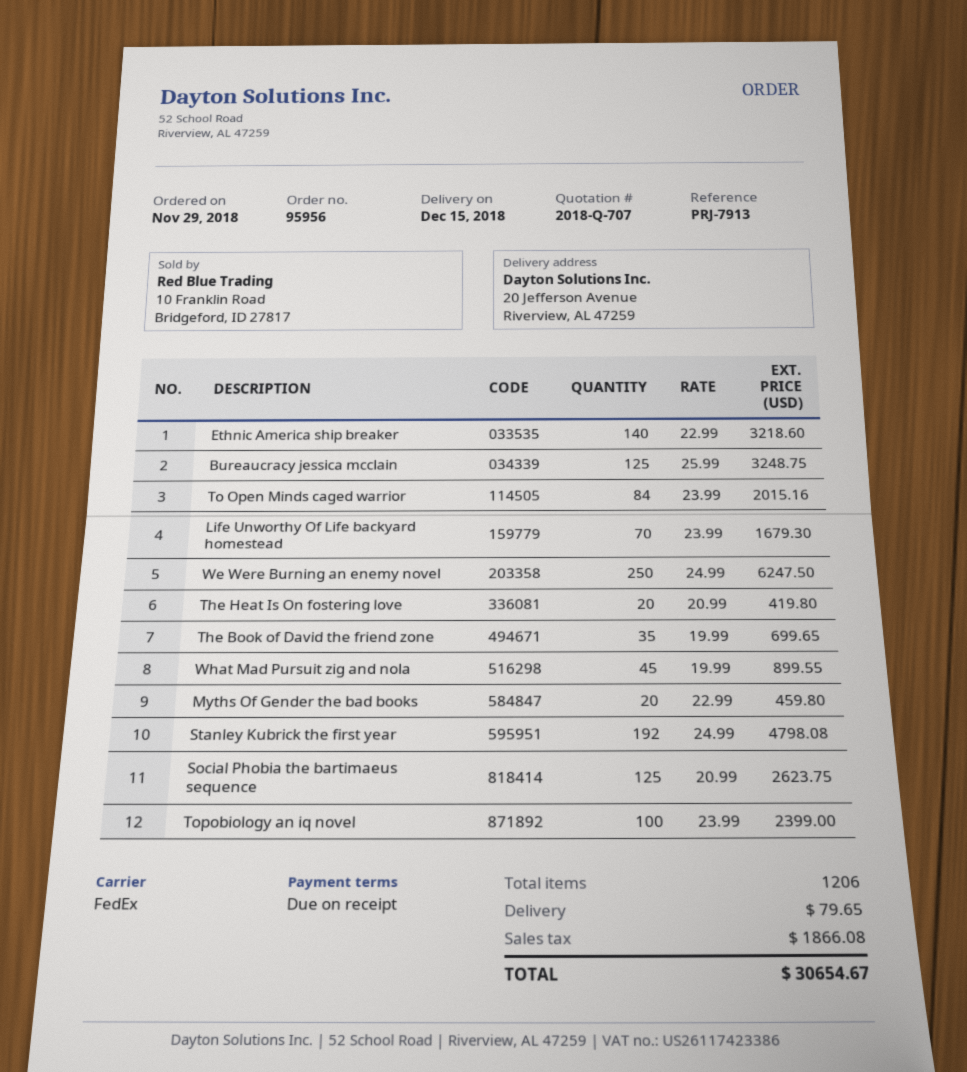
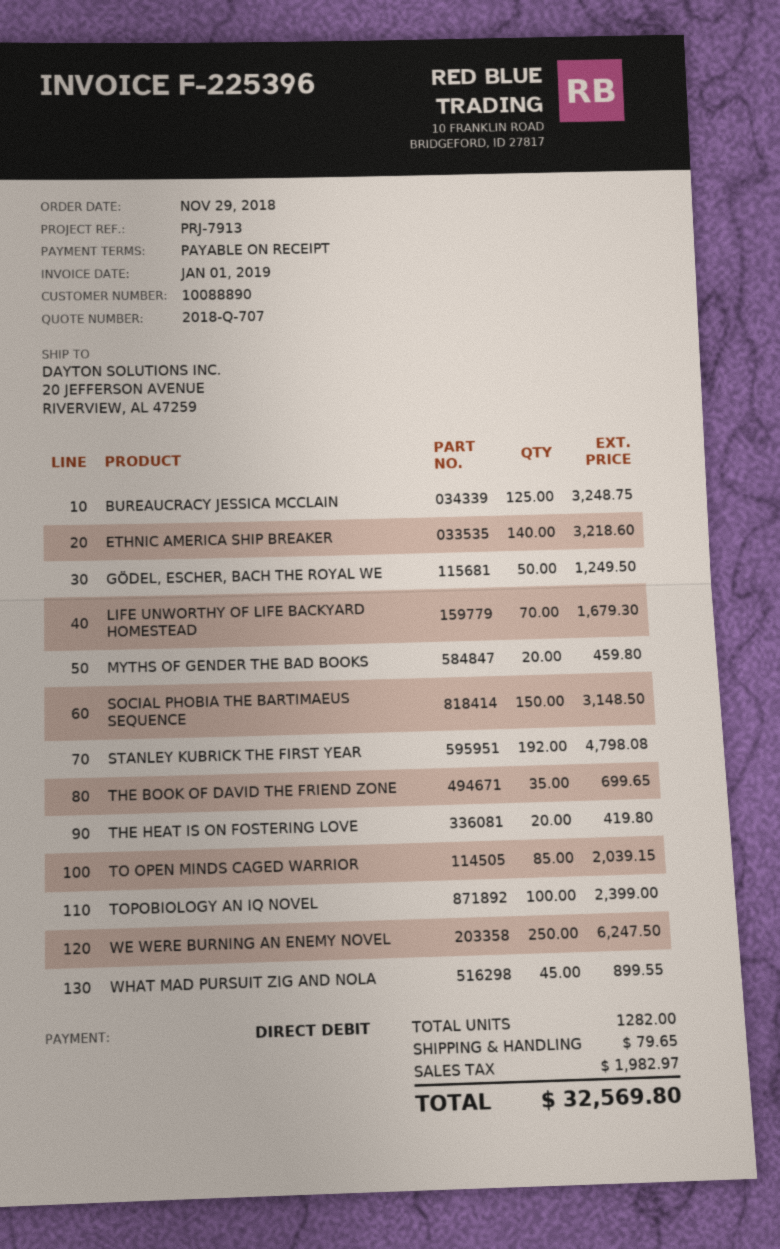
To Open Minds caged warrior: 84 for 2015.16 -> 85 for 2039.15
Social Phobia the bartimaeus sequence: 125 for 2623.75 -> 150 for 3148.50
GÖDEL, ESCHER, BACH THE ROYAL WE: none -> 50 for 1249.50
total quantity: 1206 -> 1282
tax: 1866.08 -> 1982.97
total: 30654.67 -> 32569.80

